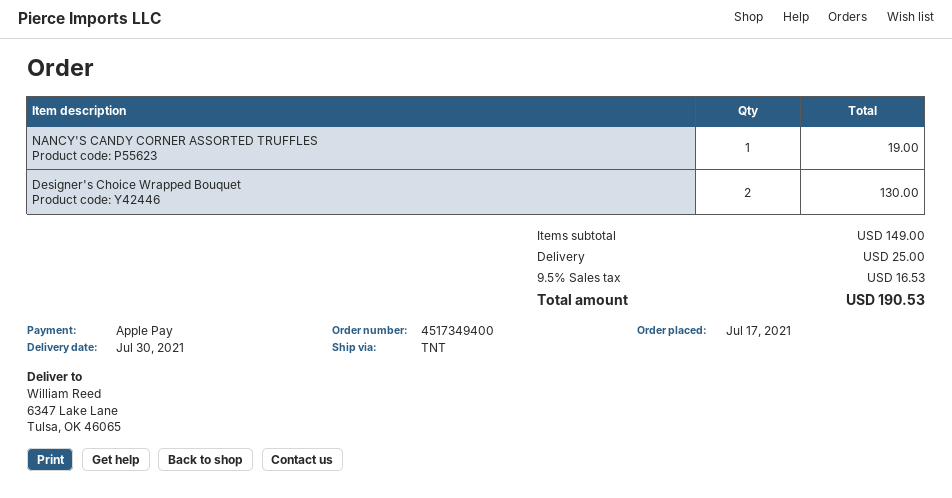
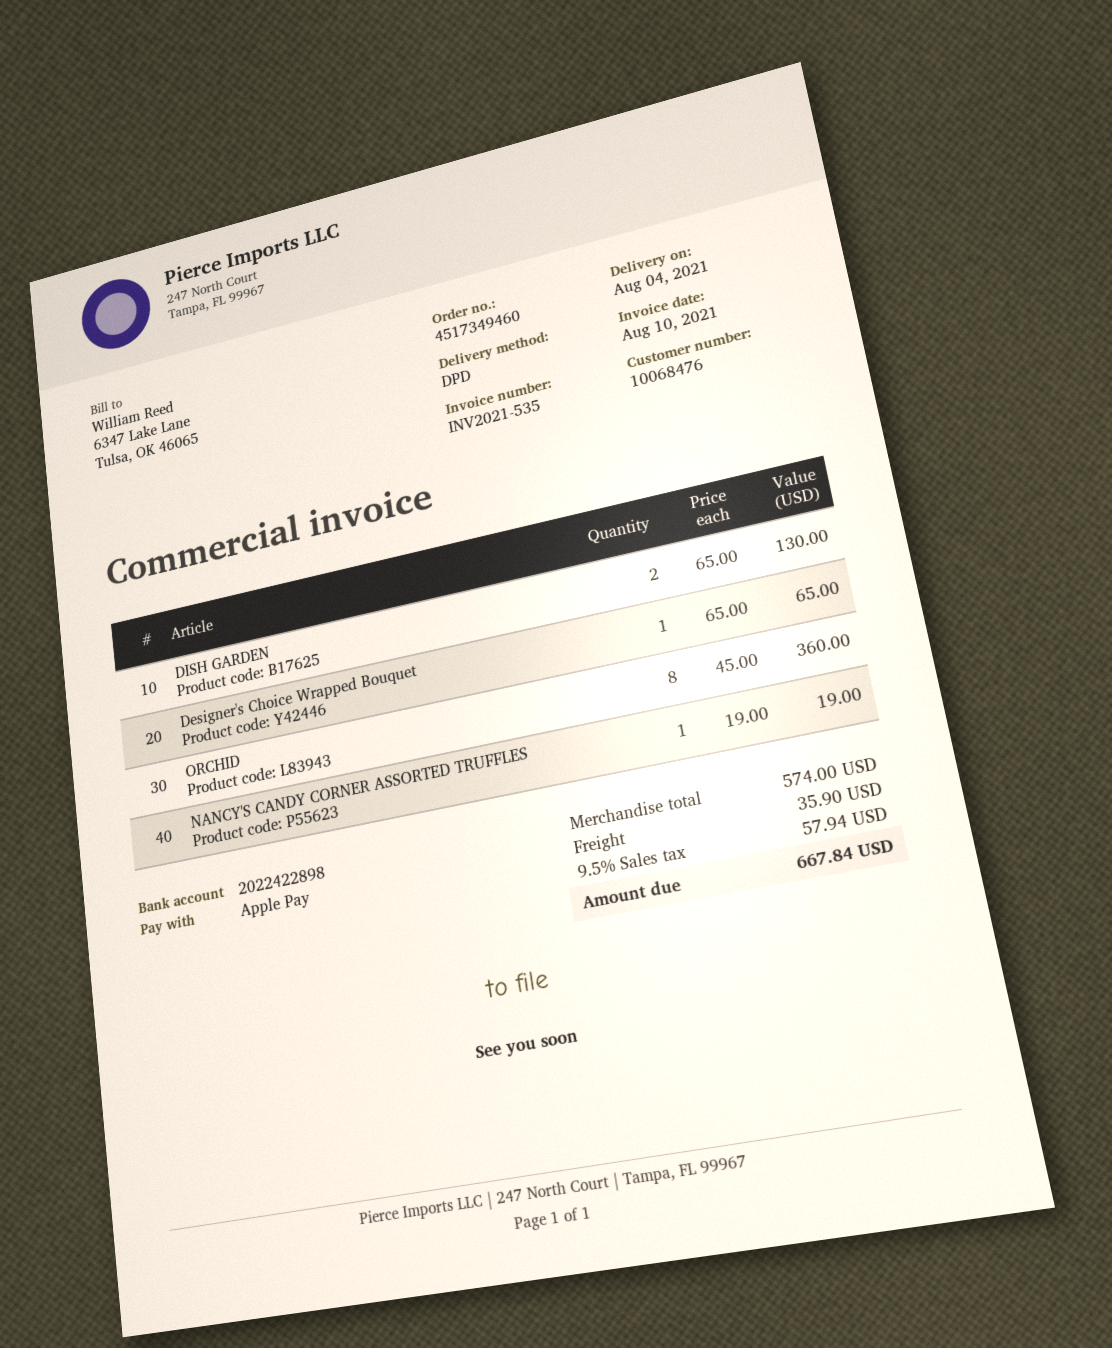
order number: 4517349400 -> 4517349460
delivery date: 2021-07-30 -> 2021-08-04
shipping method: TNT -> DPD
Designer's Choice Wrapped Bouquet: 2 for 130.00 -> 1 for 65.00
DISH GARDEN: none -> 2 for 130.00
ORCHID: none -> 8 for 360.00
subtotal: 149.00 -> 574.00
shipping: 25.00 -> 35.90
tax: 9.5% = 16.53 -> 9.5% = 57.94
total: 190.53 -> 667.84

